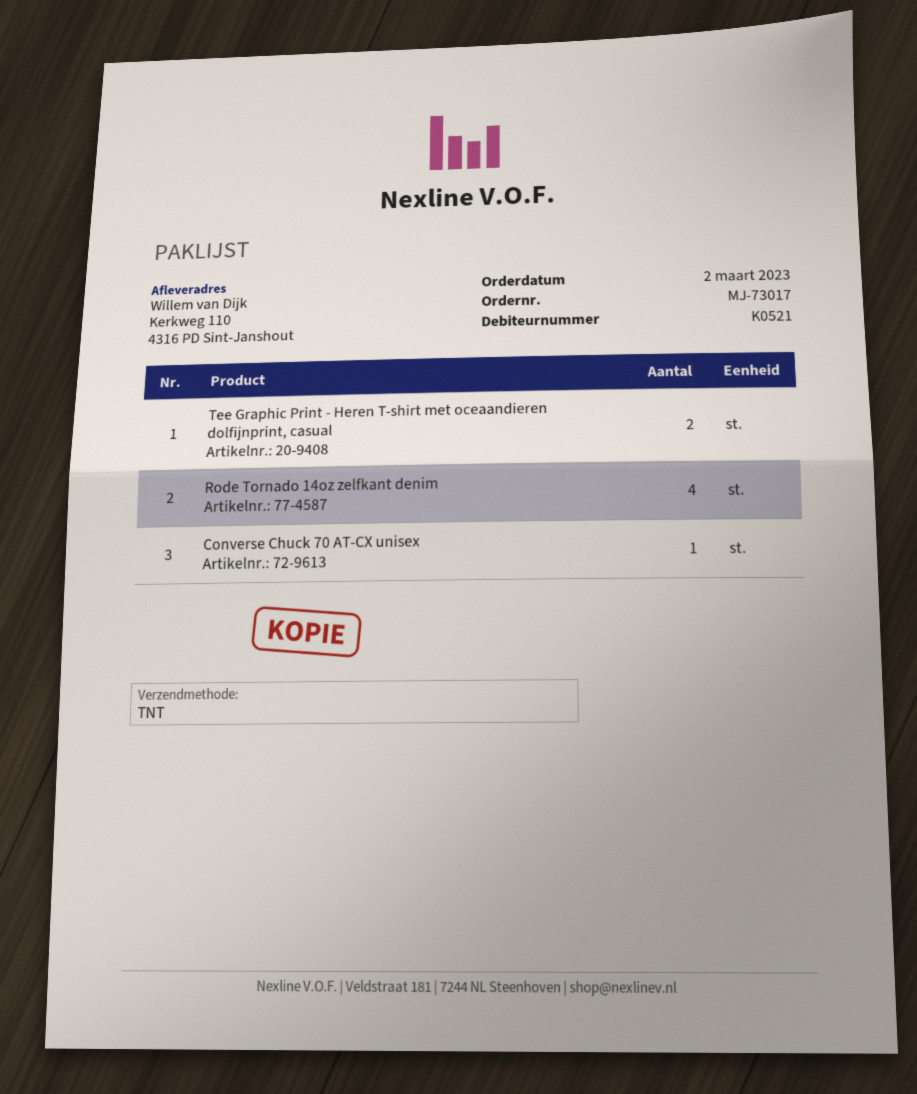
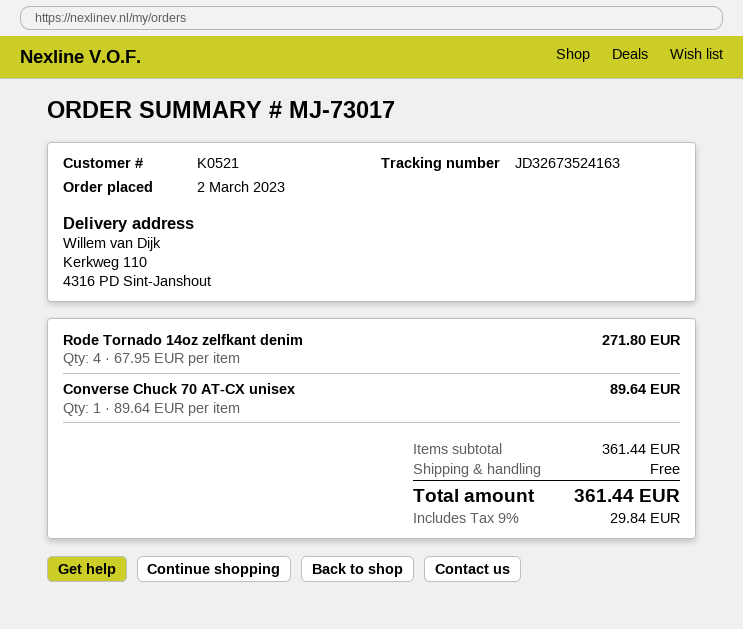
Tee Graphic Print - Heren T-shirt met oceaandieren dolfijnprint, casual: 2 -> none

